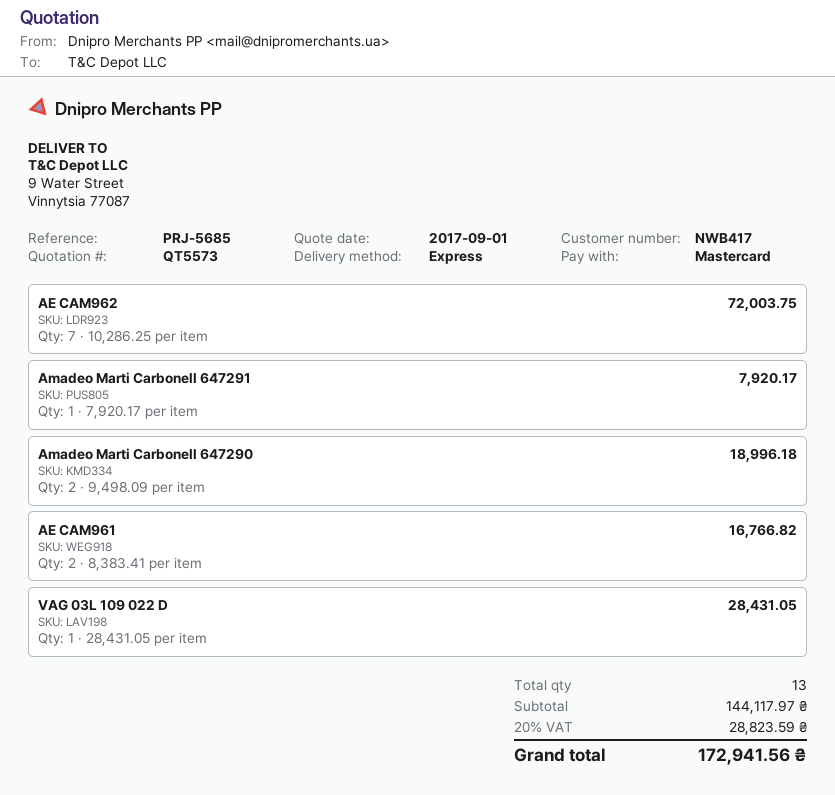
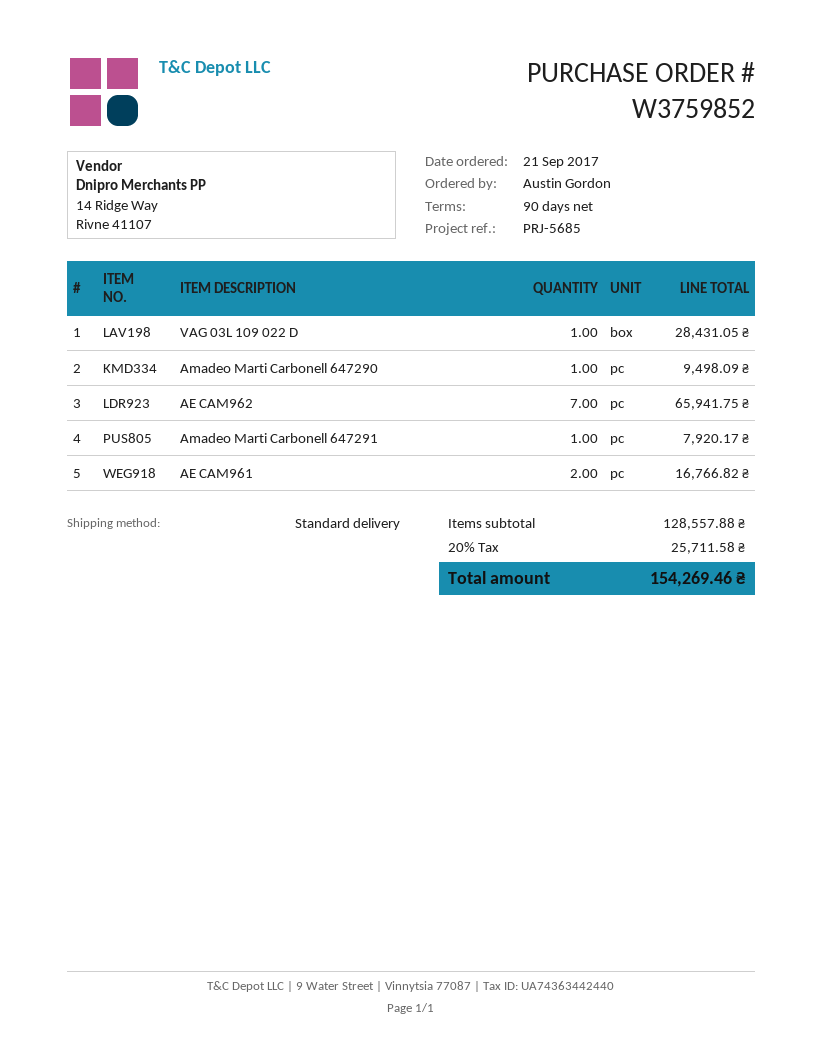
shipping method: express -> standard
AE CAM962: 7 for 72003.75 -> 7 for 65941.75
Amadeo Marti Carbonell 647290: 2 for 18996.18 -> 1 for 9498.09
subtotal: 144117.97 -> 128557.88
tax: 20% = 28823.59 -> 20% = 25711.58
total: 172941.56 -> 154269.46

